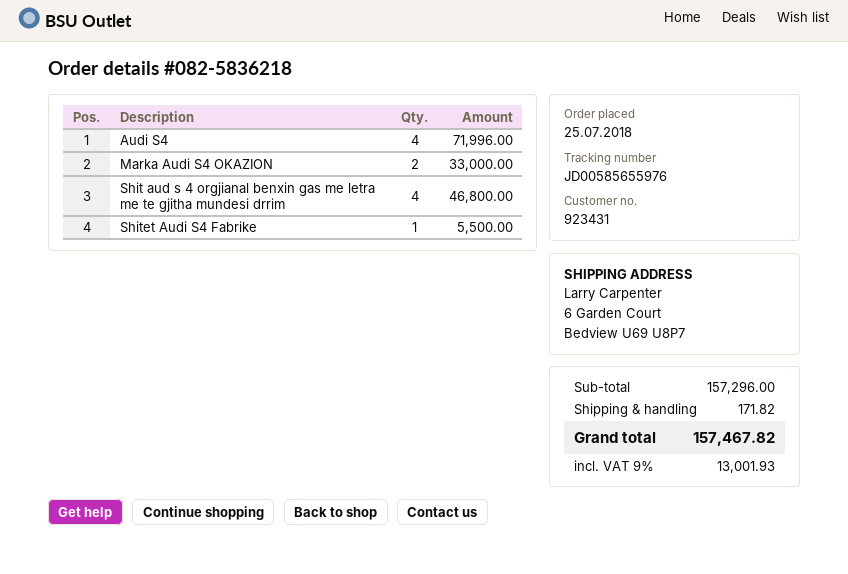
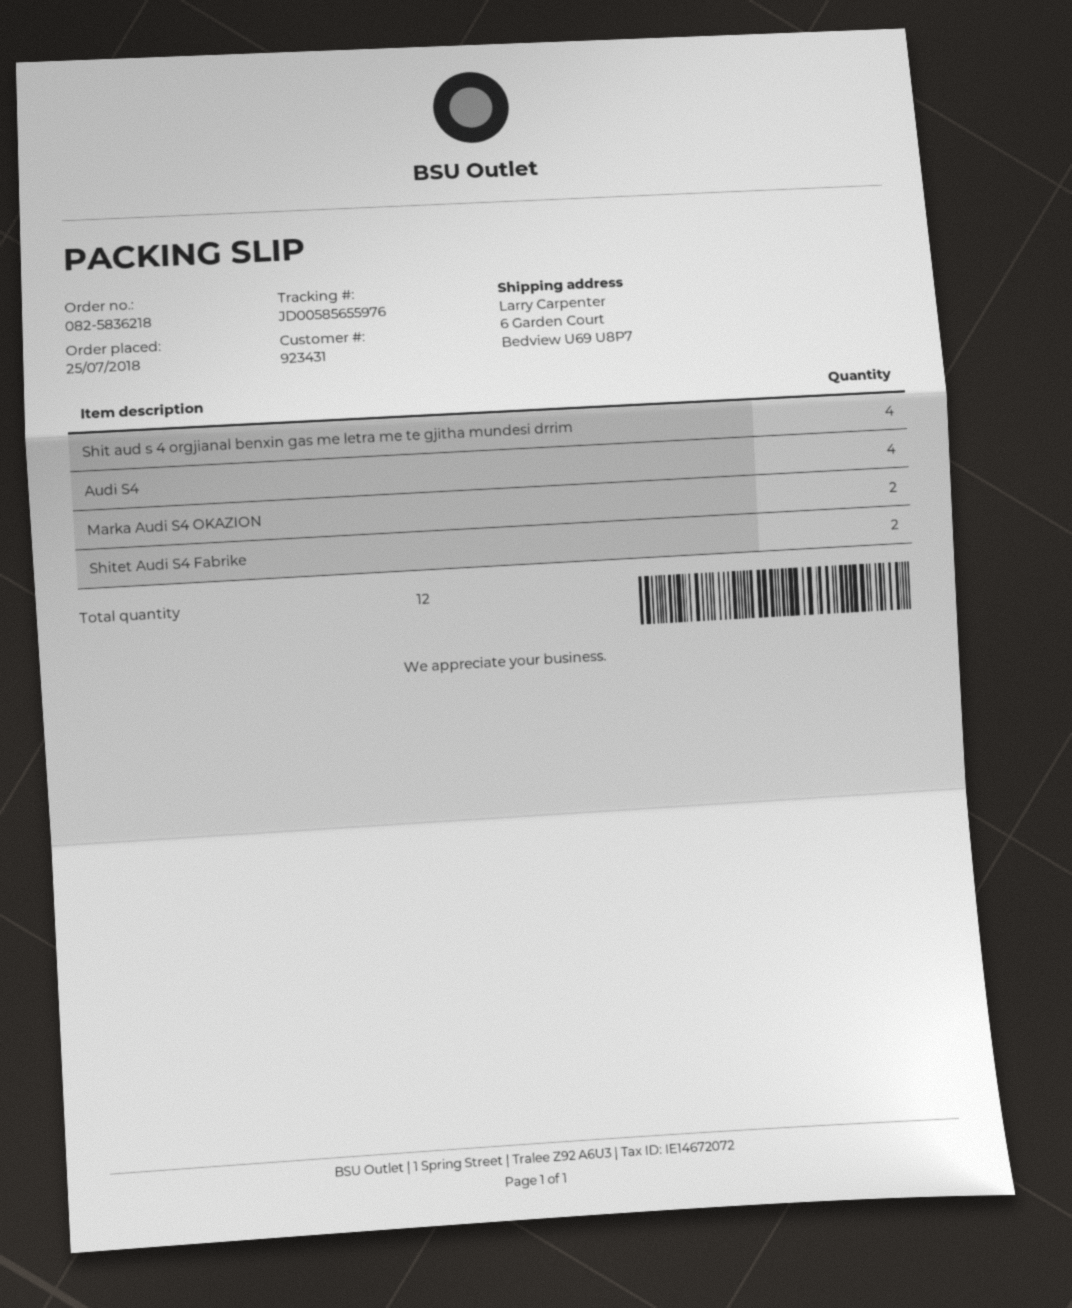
Shitet Audi S4 Fabrike: 1 -> 2

